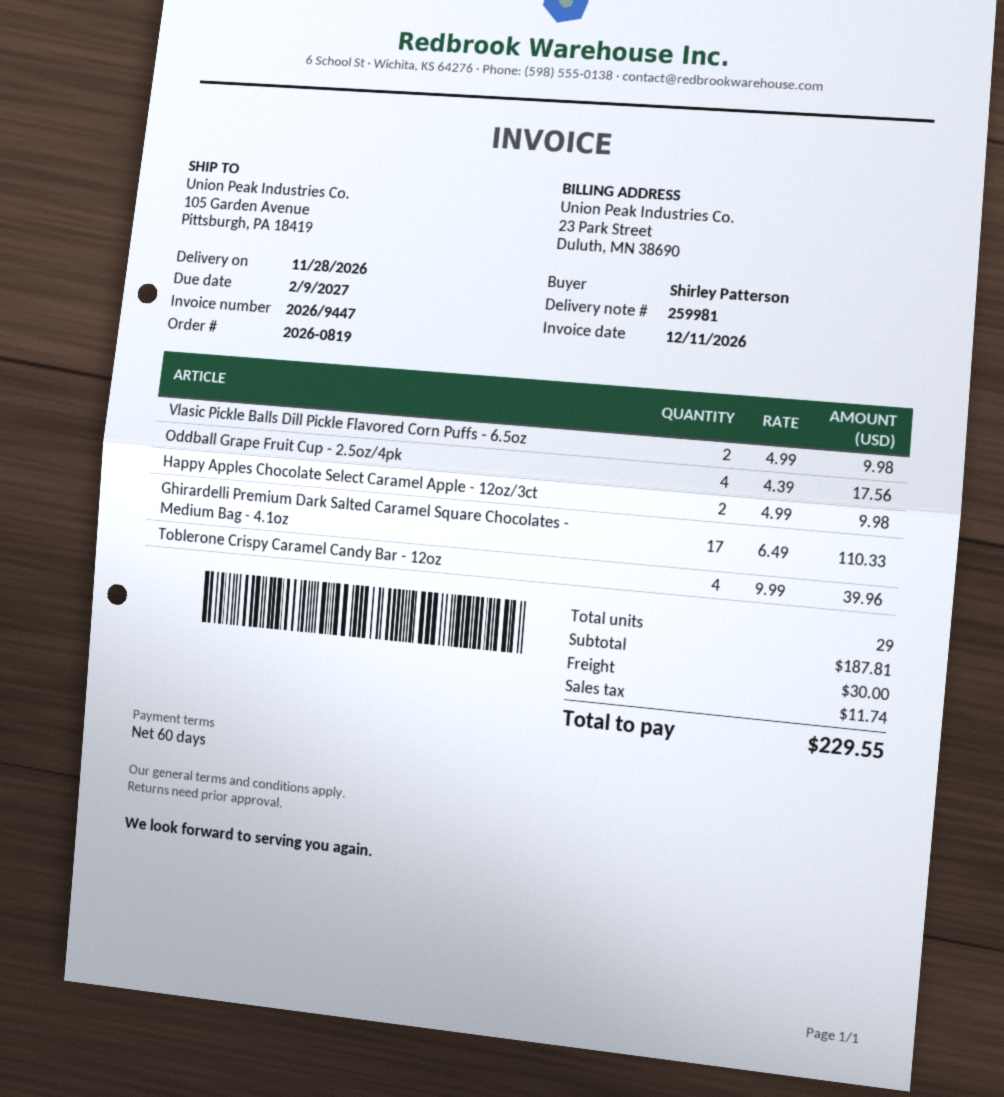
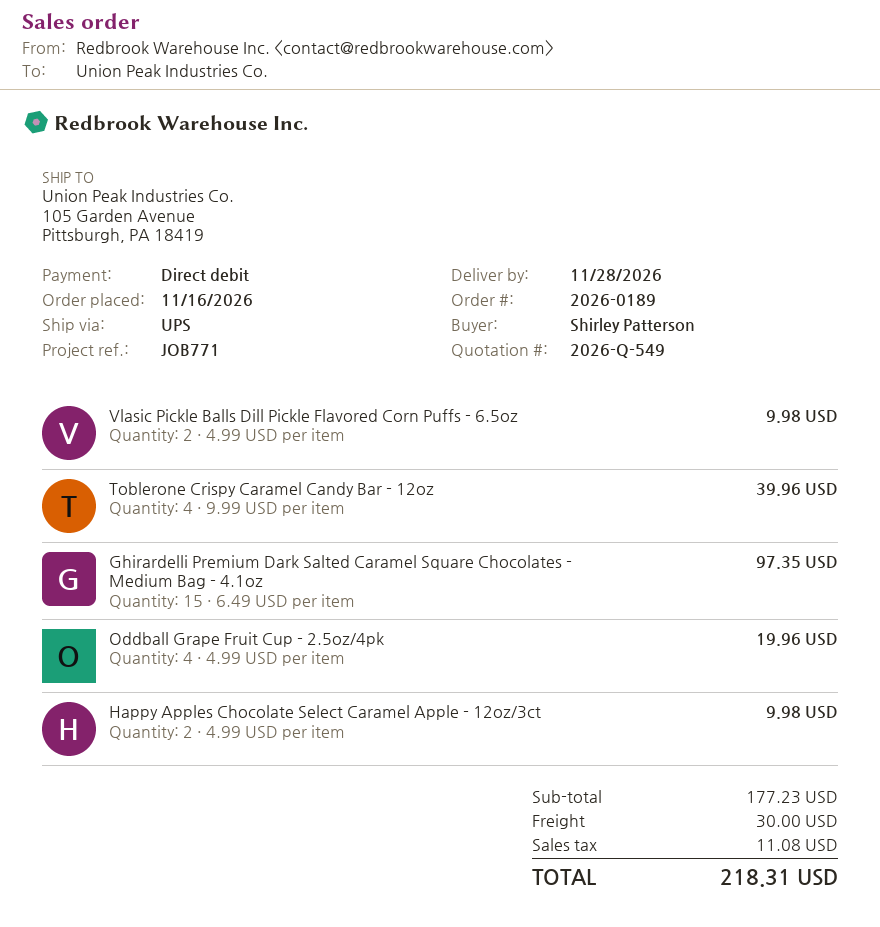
order number: 2026-0819 -> 2026-0189
Oddball Grape Fruit Cup - 2.5oz/4pk: 4 x 4.39 = 17.56 -> 4 x 4.99 = 19.96
Ghirardelli Premium Dark Salted Caramel Square Chocolates - Medium Bag - 4.1oz: 17 x 6.49 = 110.33 -> 15 x 6.49 = 97.35
subtotal: 187.81 -> 177.23
tax: 11.74 -> 11.08
total: 229.55 -> 218.31

